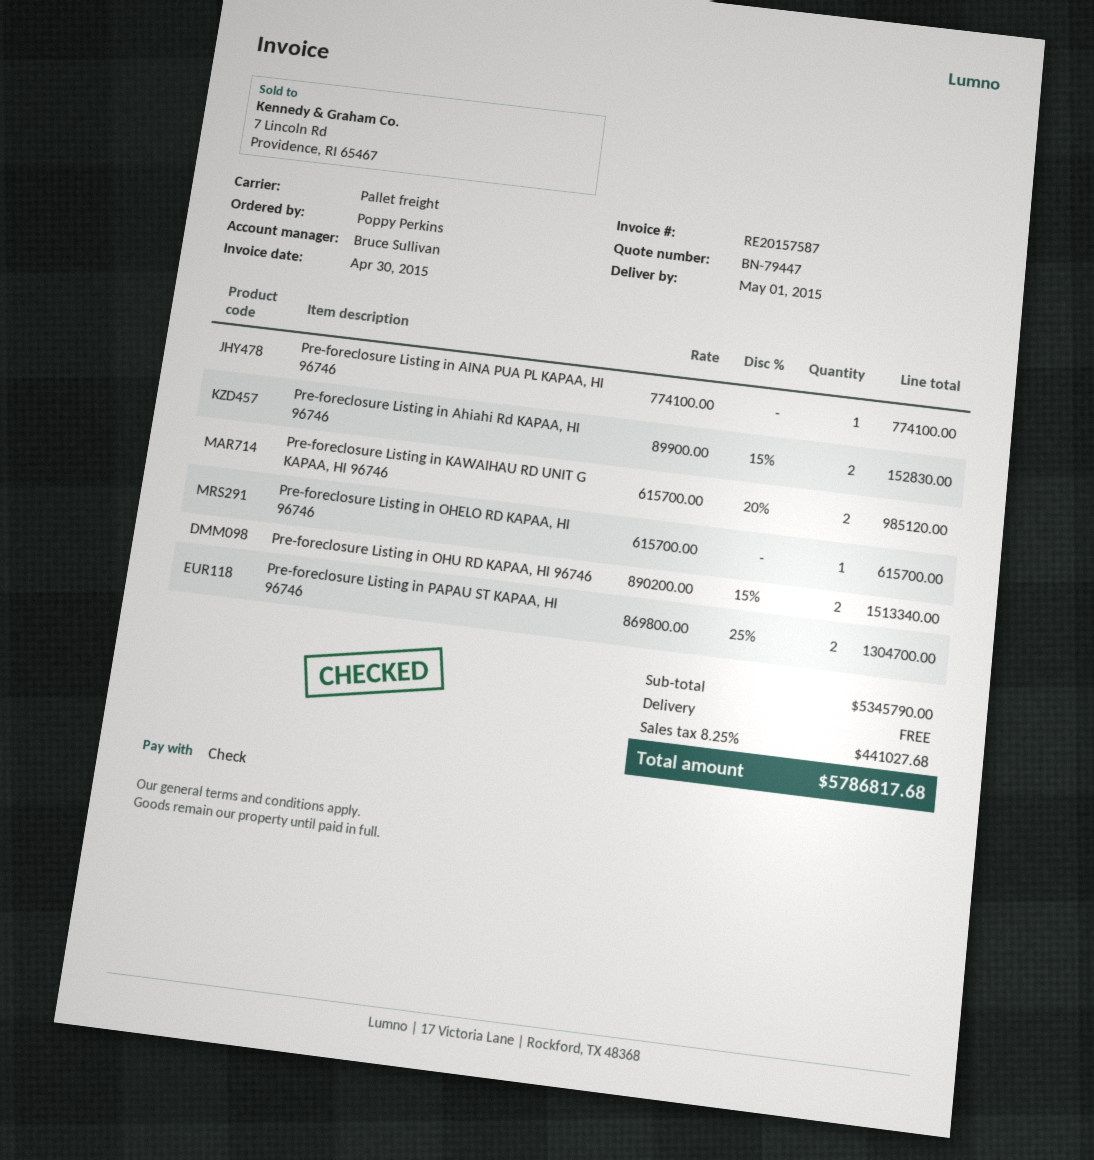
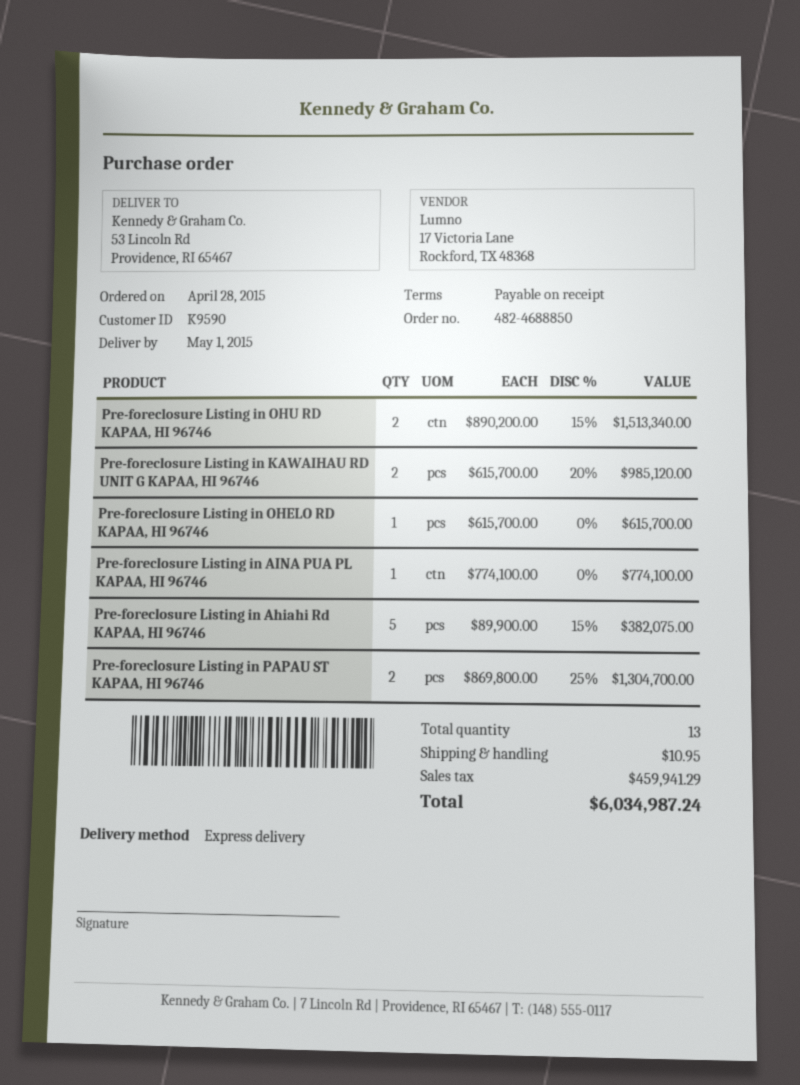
shipping method: pallet freight -> express
Pre-foreclosure Listing in Ahiahi Rd KAPAA, HI 96746: 2 x 89900.00 - 15% = 152830.00 -> 5 x 89900.00 - 15% = 382075.00
shipping: 0.00 -> 10.95
tax: 441027.68 -> 459941.29
total: 5786817.68 -> 6034987.24

